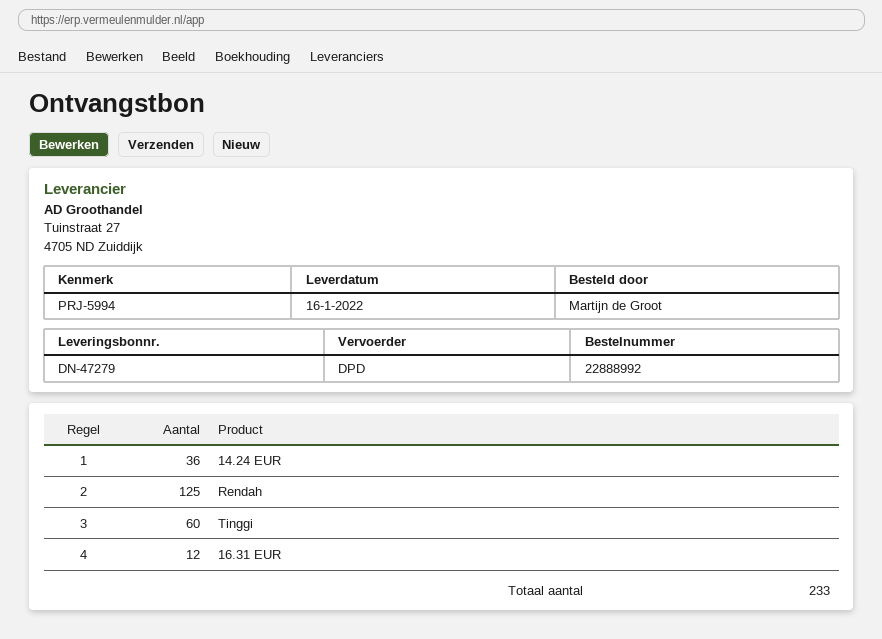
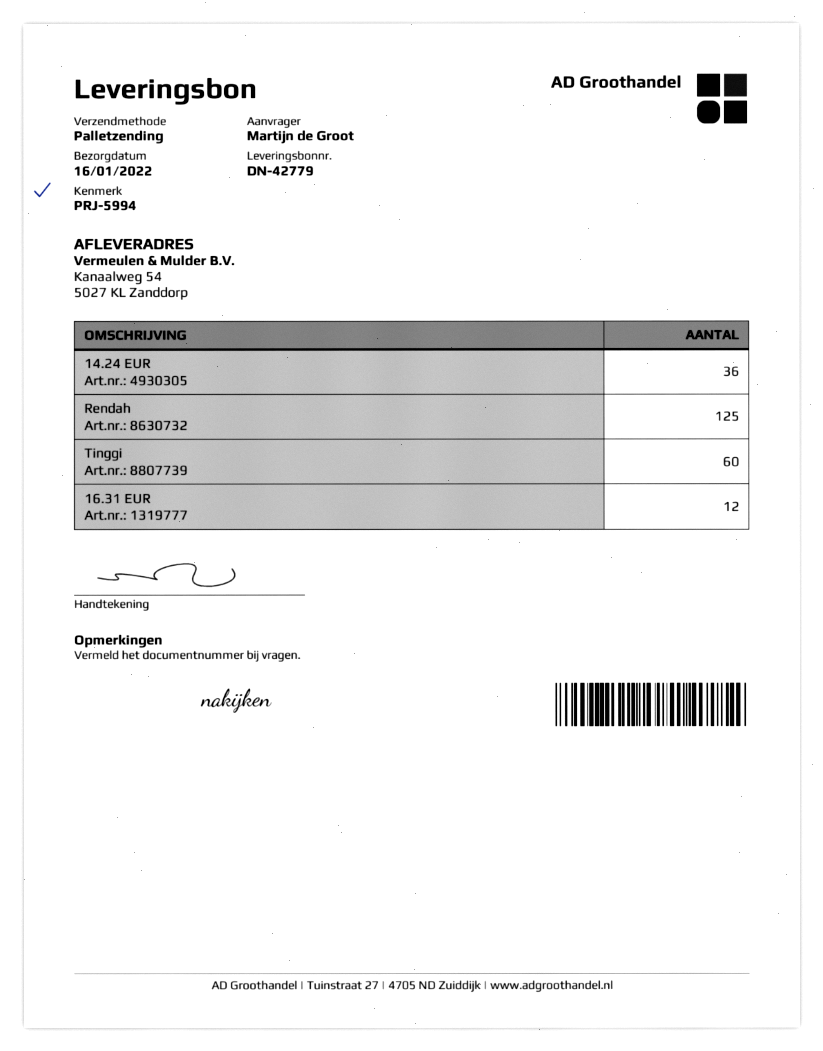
delivery note number: DN-47279 -> DN-42779
shipping method: DPD -> pallet freight

